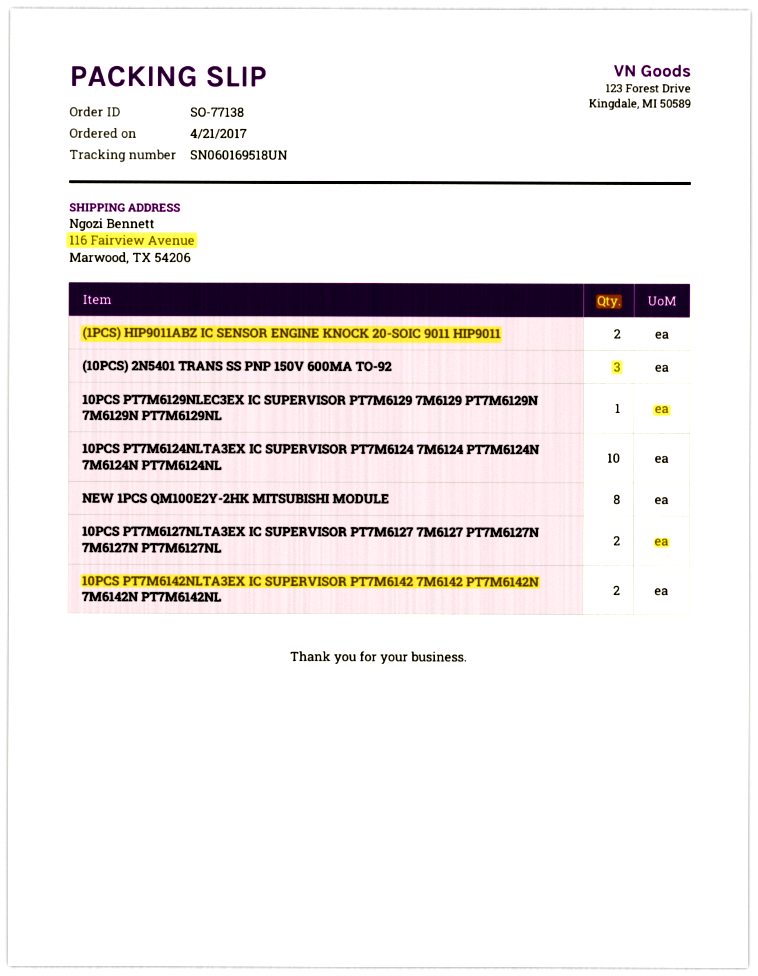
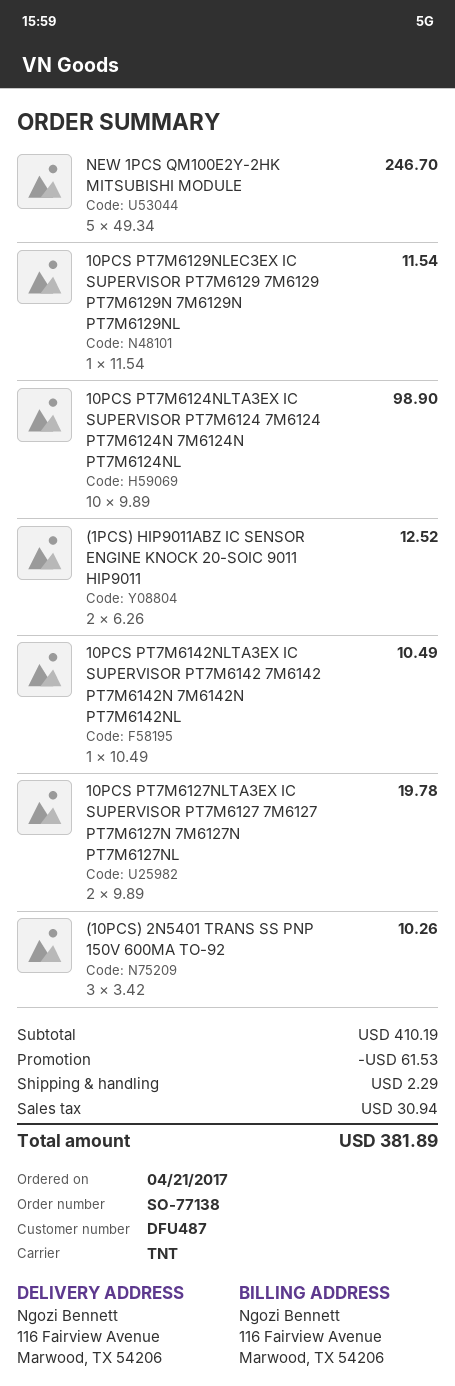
NEW 1PCS QM100E2Y-2HK MITSUBISHI MODULE: 8 -> 5
10PCS PT7M6142NLTA3EX IC SUPERVISOR PT7M6142 7M6142 PT7M6142N 7M6142N PT7M6142NL: 2 -> 1

